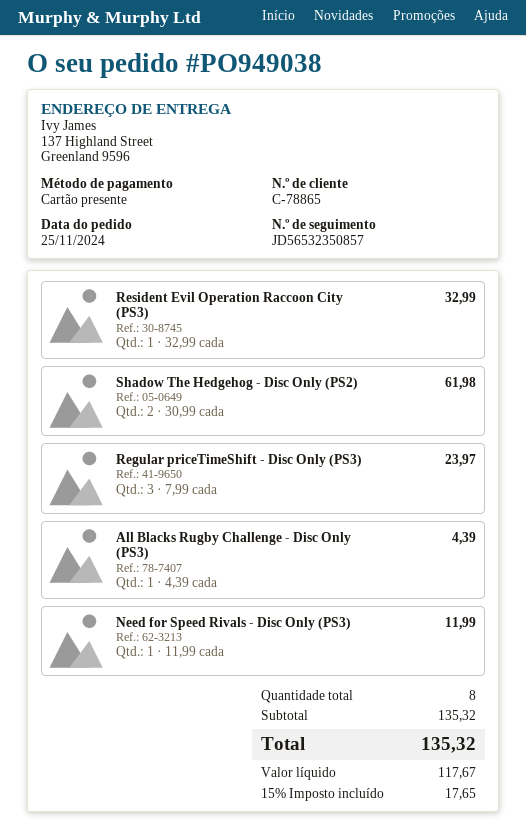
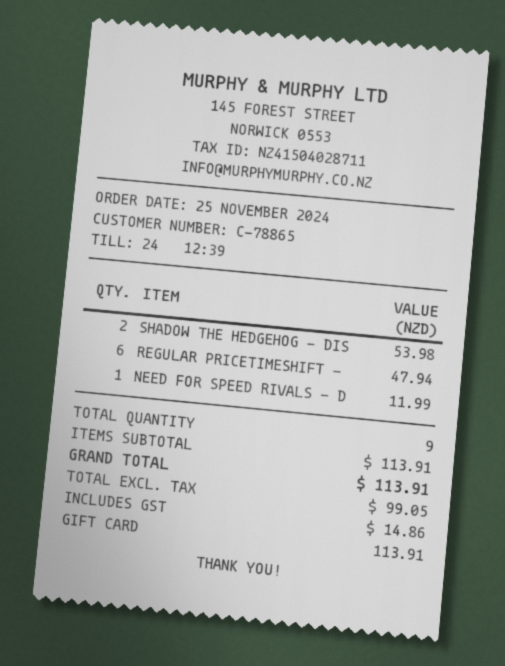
Resident Evil Operation Raccoon City (PS3): 1 for 32.99 -> none
Shadow The Hedgehog - Disc Only (PS2): 2 for 61.98 -> 2 for 53.98
Regular priceTimeShift - Disc Only (PS3): 3 for 23.97 -> 6 for 47.94
All Blacks Rugby Challenge - Disc Only (PS3): 1 for 4.39 -> none
total quantity: 8 -> 9
subtotal: 135.32 -> 113.91
net: 117.67 -> 99.05
tax: 17.65 -> 14.86
total: 135.32 -> 113.91

